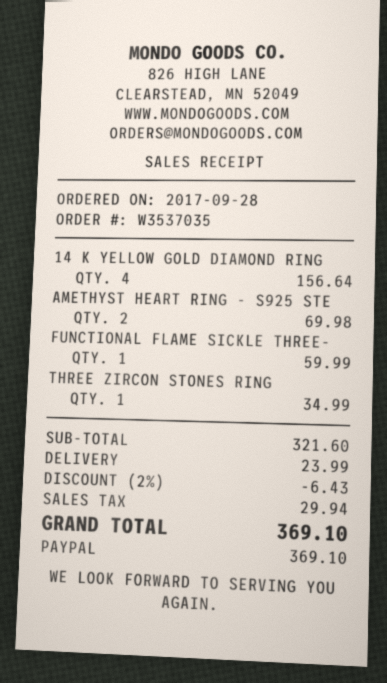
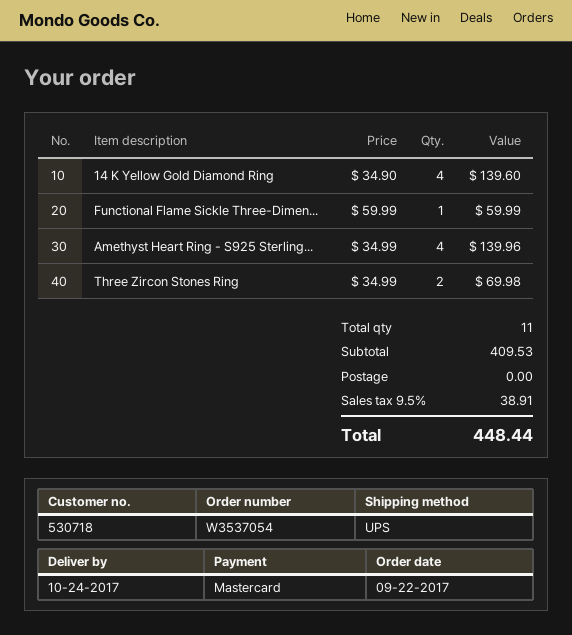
order number: W3537035 -> W3537054
order date: 2017-09-28 -> 2017-09-22
payment method: PayPal -> Mastercard
14 K YELLOW GOLD DIAMOND RING: 4 for 156.64 -> 4 for 139.60
AMETHYST HEART RING - S925 STE: 2 for 69.98 -> 4 for 139.96
THREE ZIRCON STONES RING: 1 for 34.99 -> 2 for 69.98
subtotal: 321.60 -> 409.53
discount: 2% = 6.43 -> none
shipping: 23.99 -> 0.00
tax: 29.94 -> 38.91
total: 369.10 -> 448.44

